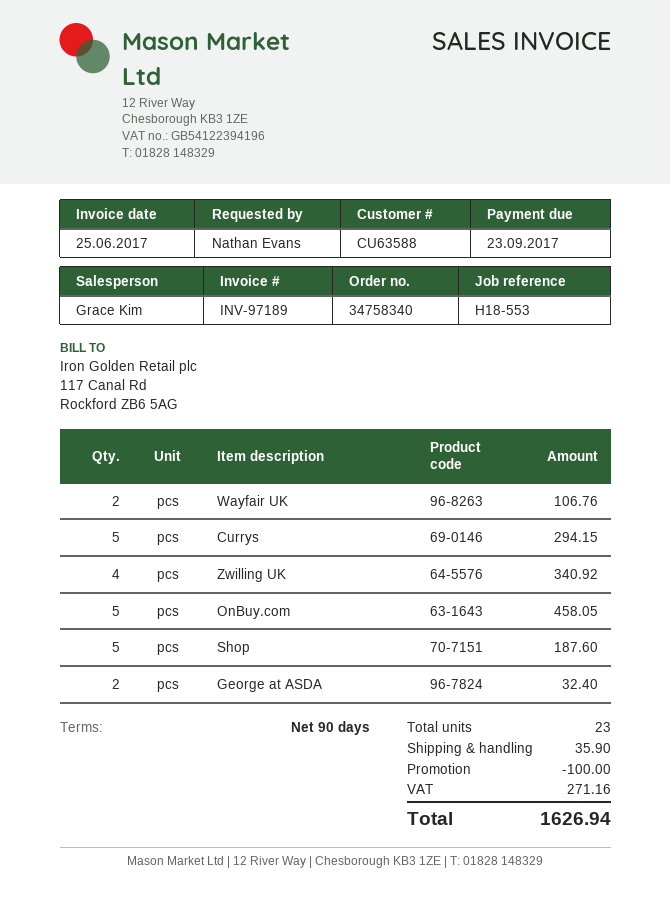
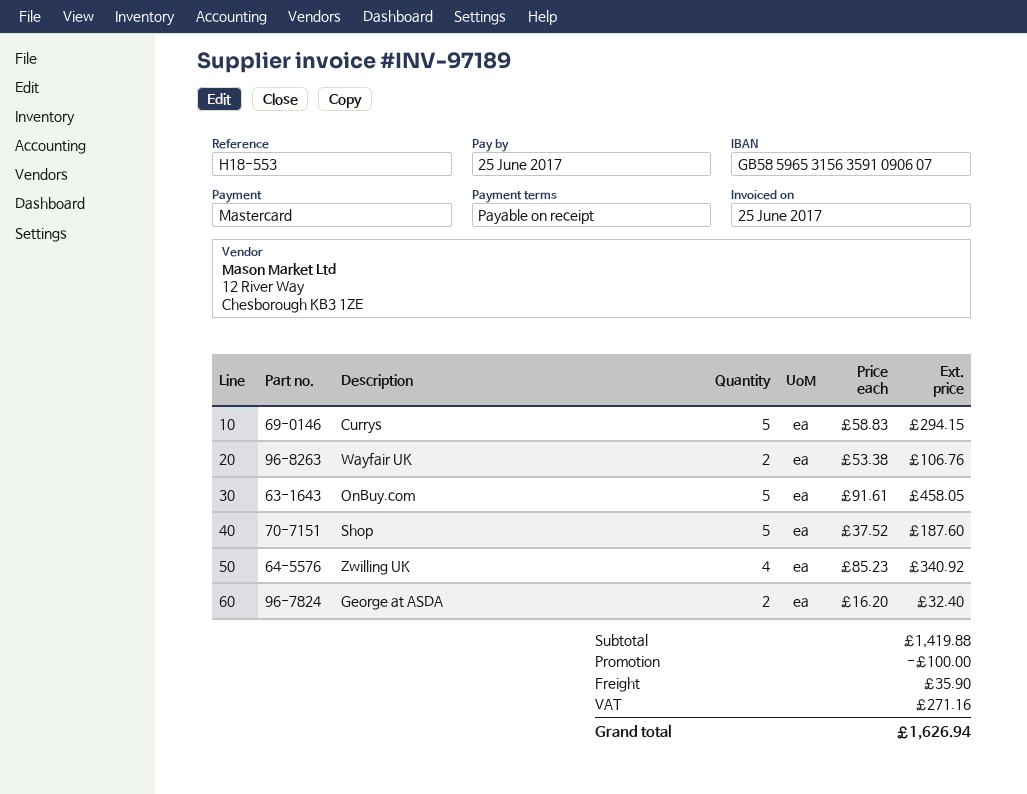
payment terms: 90 days -> on receipt
due date: 2017-09-23 -> 2017-06-25

